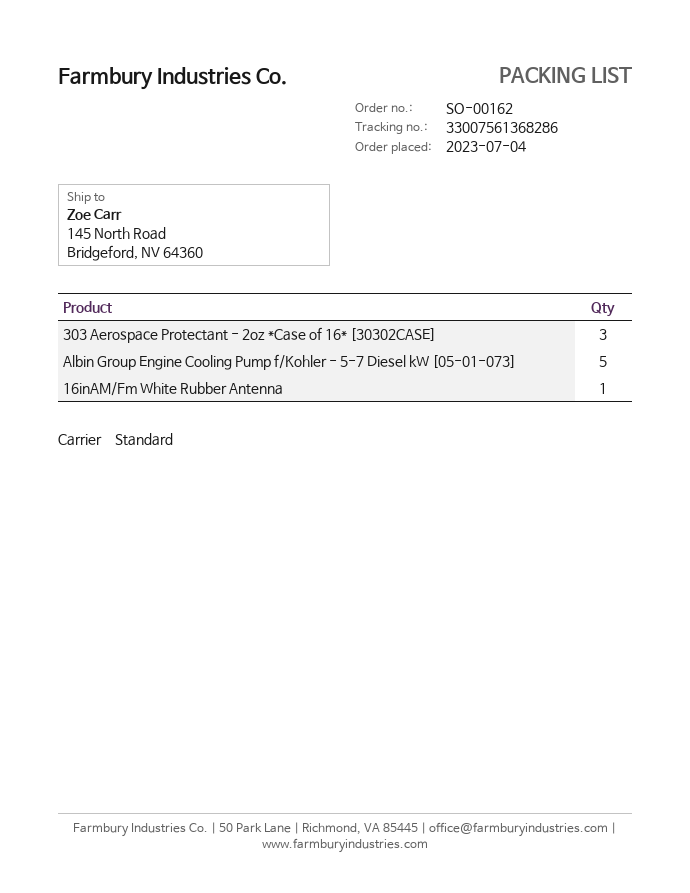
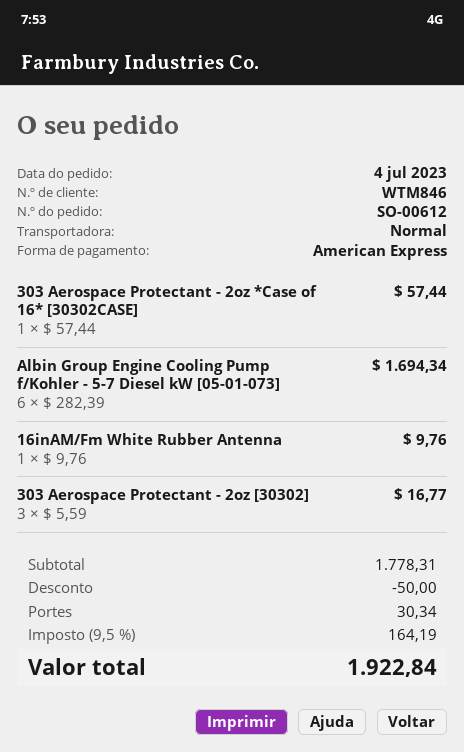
order number: SO-00162 -> SO-00612
303 Aerospace Protectant - 2oz *Case of 16* [30302CASE]: 3 -> 1
Albin Group Engine Cooling Pump f/Kohler - 5-7 Diesel kW [05-01-073]: 5 -> 6
303 Aerospace Protectant - 2oz [30302]: none -> 3

